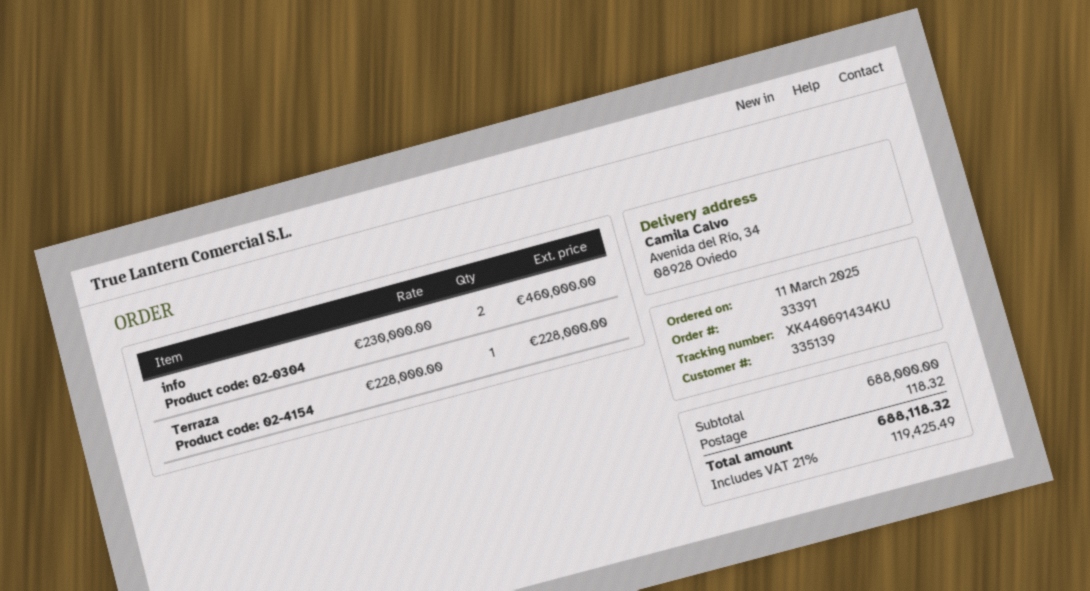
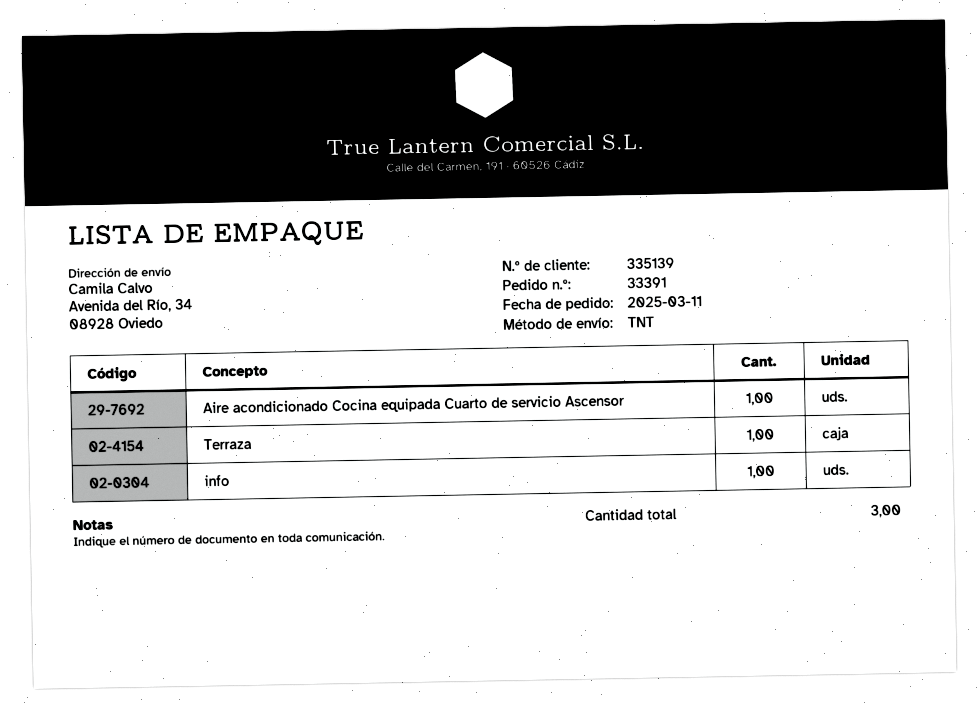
info: 2 -> 1
Aire acondicionado Cocina equipada Cuarto de servicio Ascensor: none -> 1

